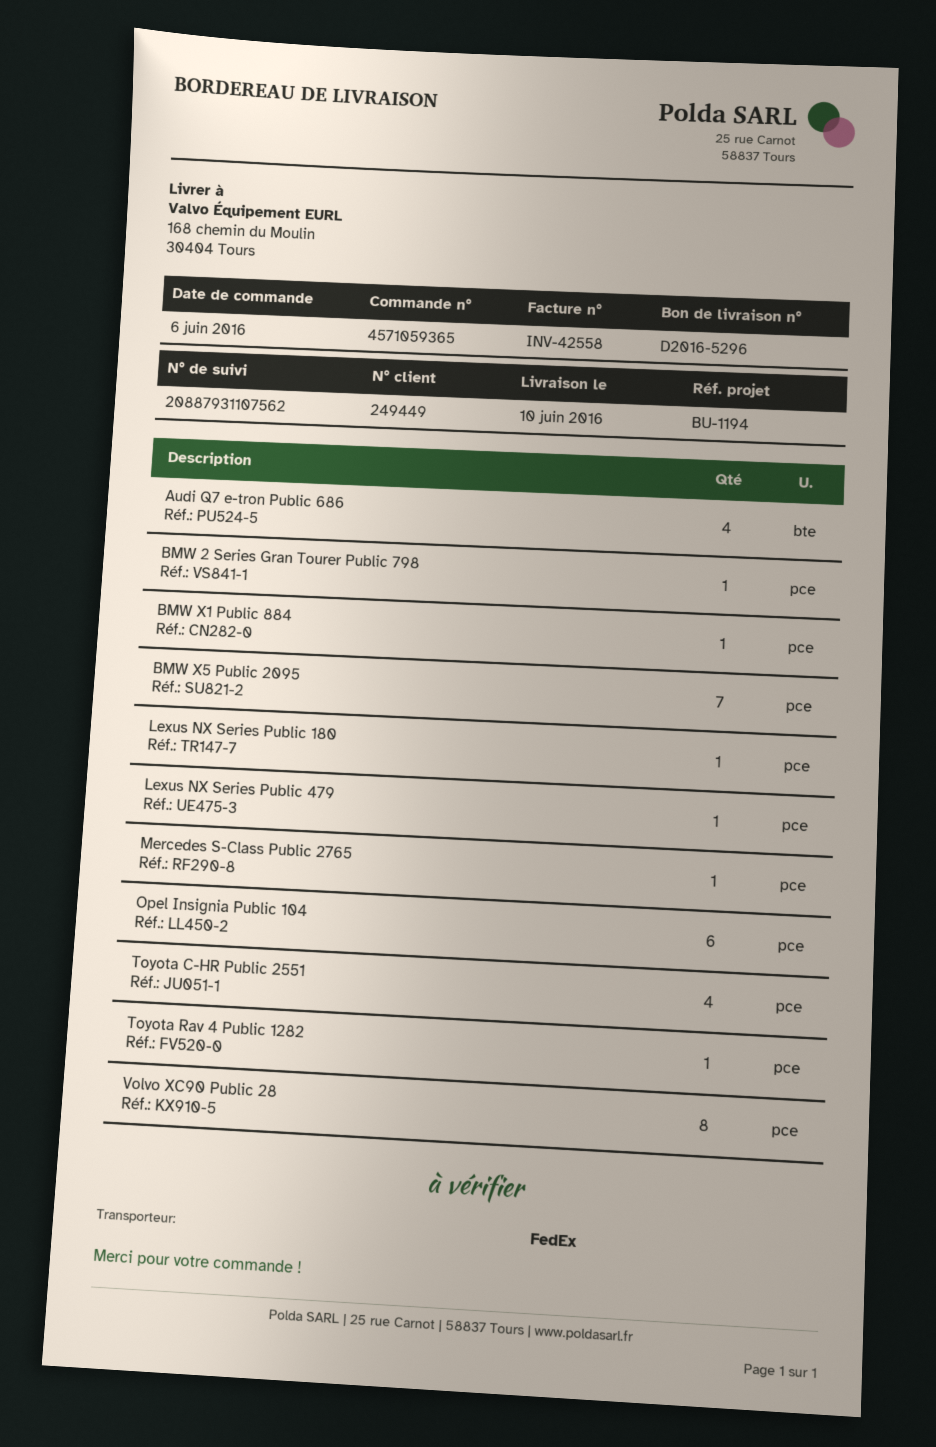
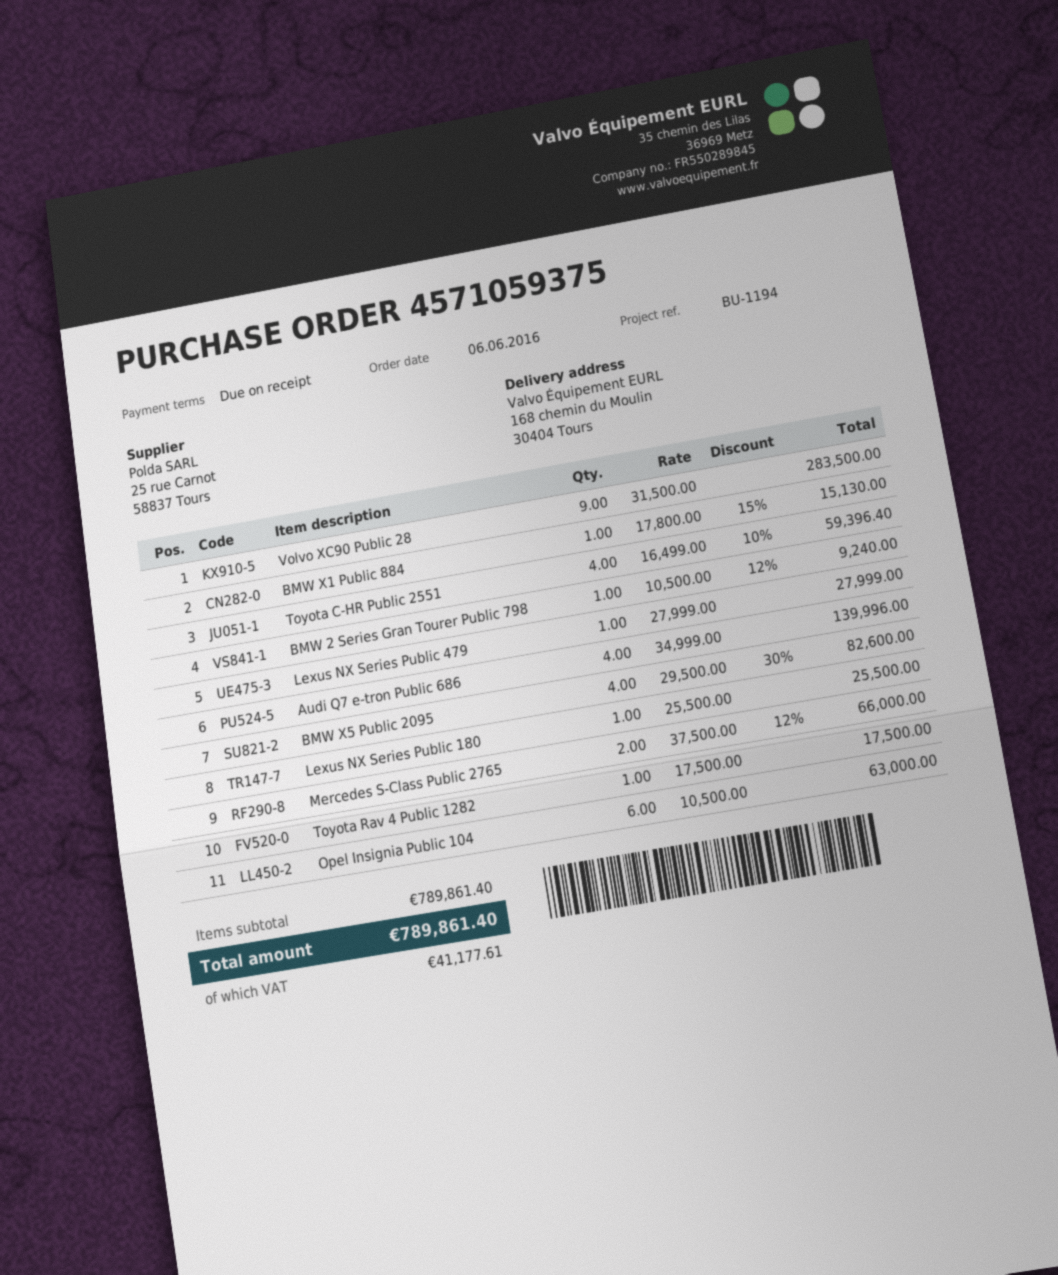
order number: 4571059365 -> 4571059375
BMW X5 Public 2095: 7 -> 4
Mercedes S-Class Public 2765: 1 -> 2
Volvo XC90 Public 28: 8 -> 9

